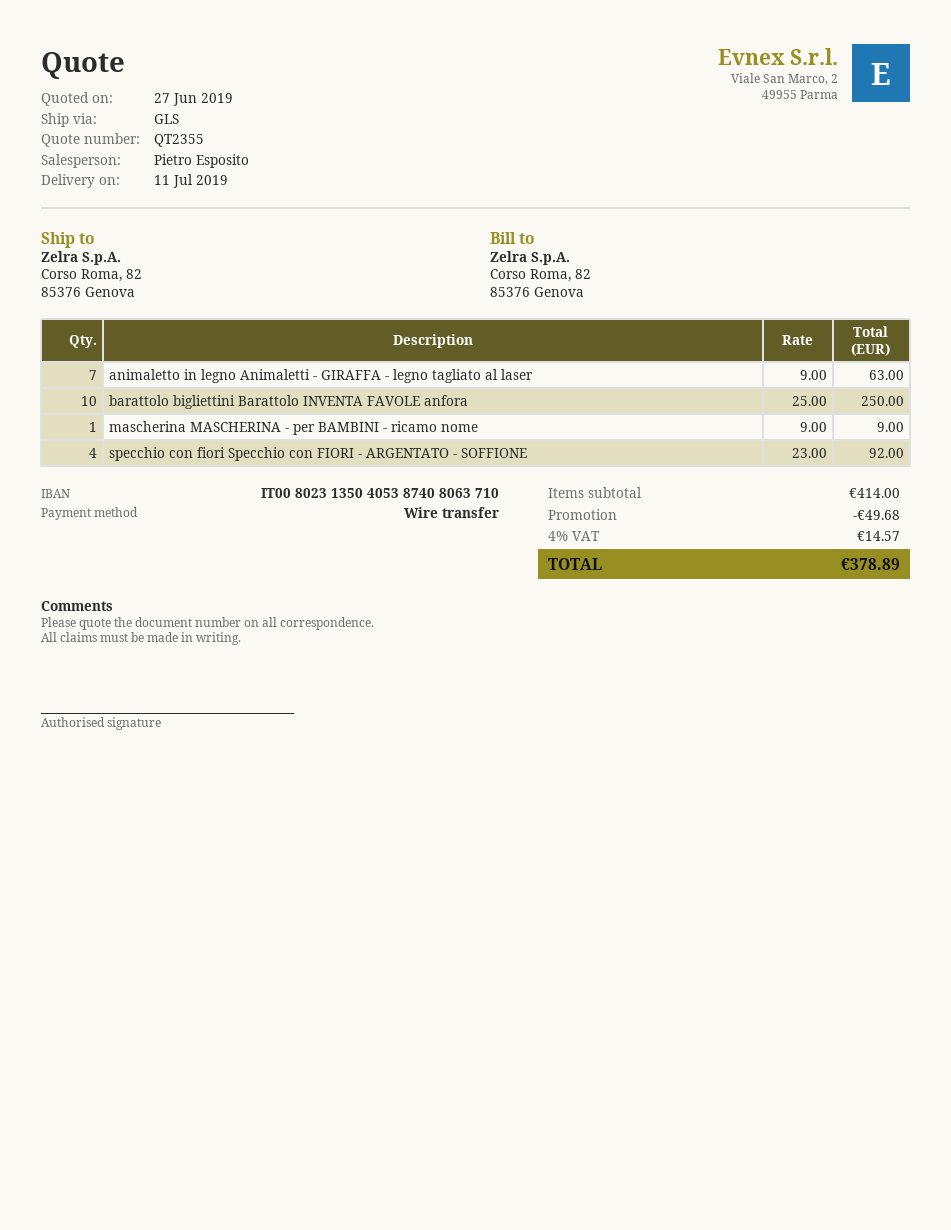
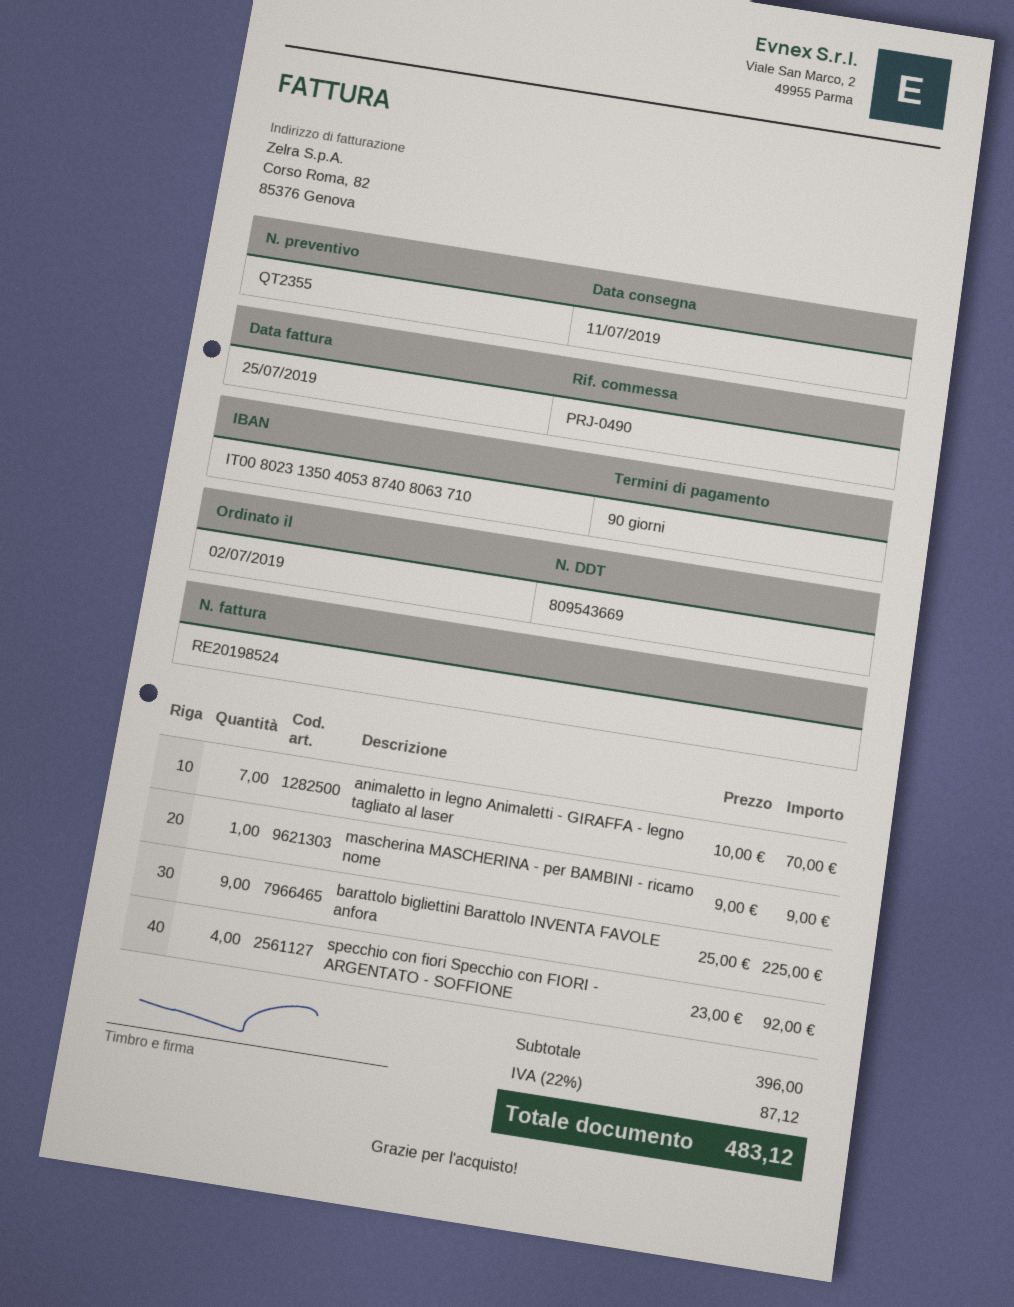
animaletto in legno Animaletti - GIRAFFA - legno tagliato al laser: 7 x 9.00 = 63.00 -> 7 x 10.00 = 70.00
barattolo bigliettini Barattolo INVENTA FAVOLE anfora: 10 x 25.00 = 250.00 -> 9 x 25.00 = 225.00
subtotal: 414.00 -> 396.00
discount: 49.68 -> none
tax: 4% = 14.57 -> 22% = 87.12
total: 378.89 -> 483.12

